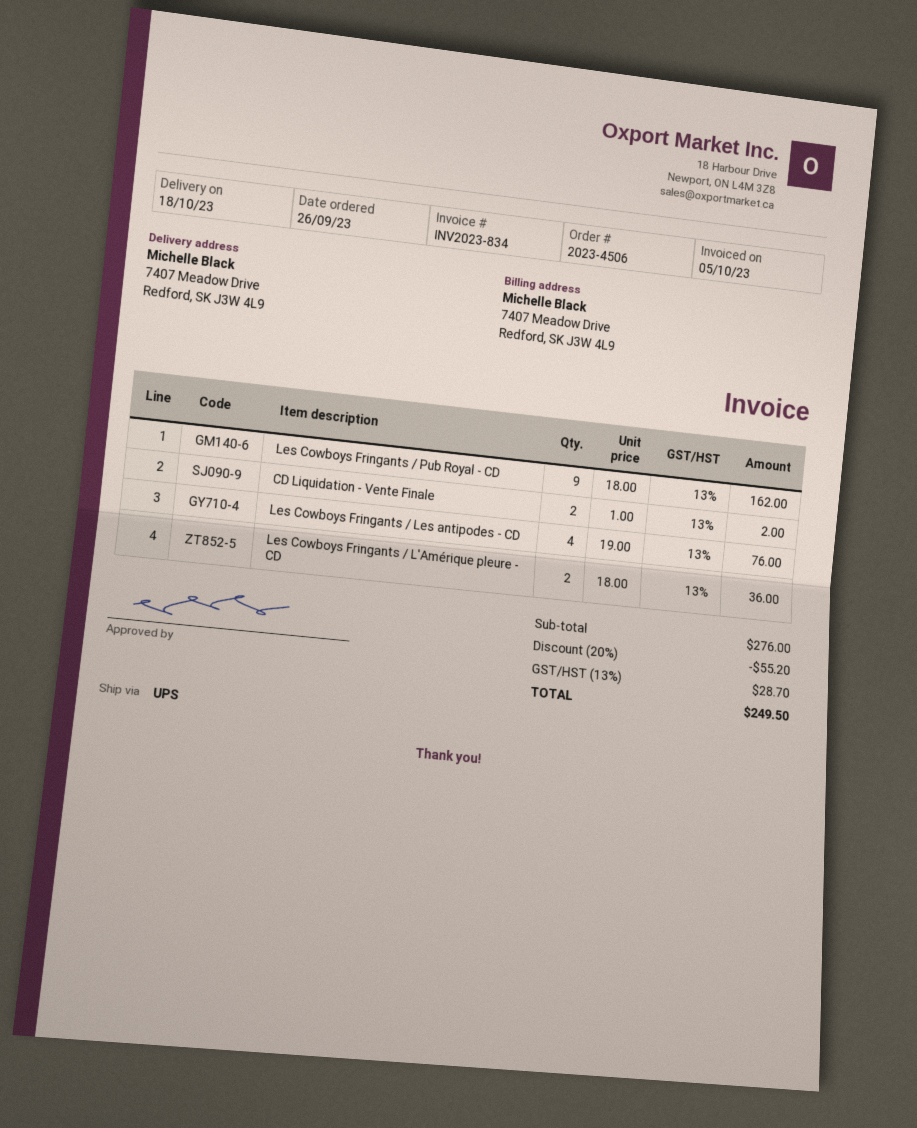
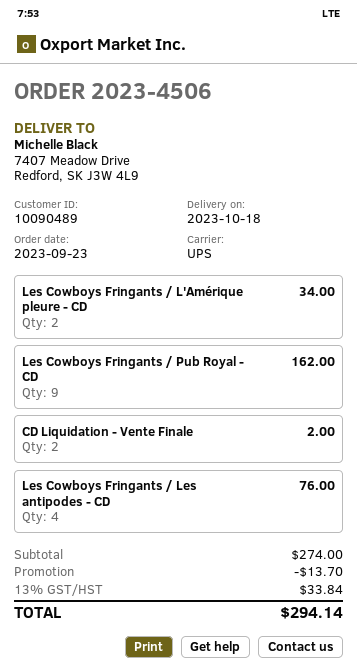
order date: 2023-09-26 -> 2023-09-23
Les Cowboys Fringants / L'Amérique pleure - CD: 2 for 36.00 -> 2 for 34.00
subtotal: 276.00 -> 274.00
discount: 55.20 -> 13.70
tax: 13% = 28.70 -> 13% = 33.84
total: 249.50 -> 294.14

